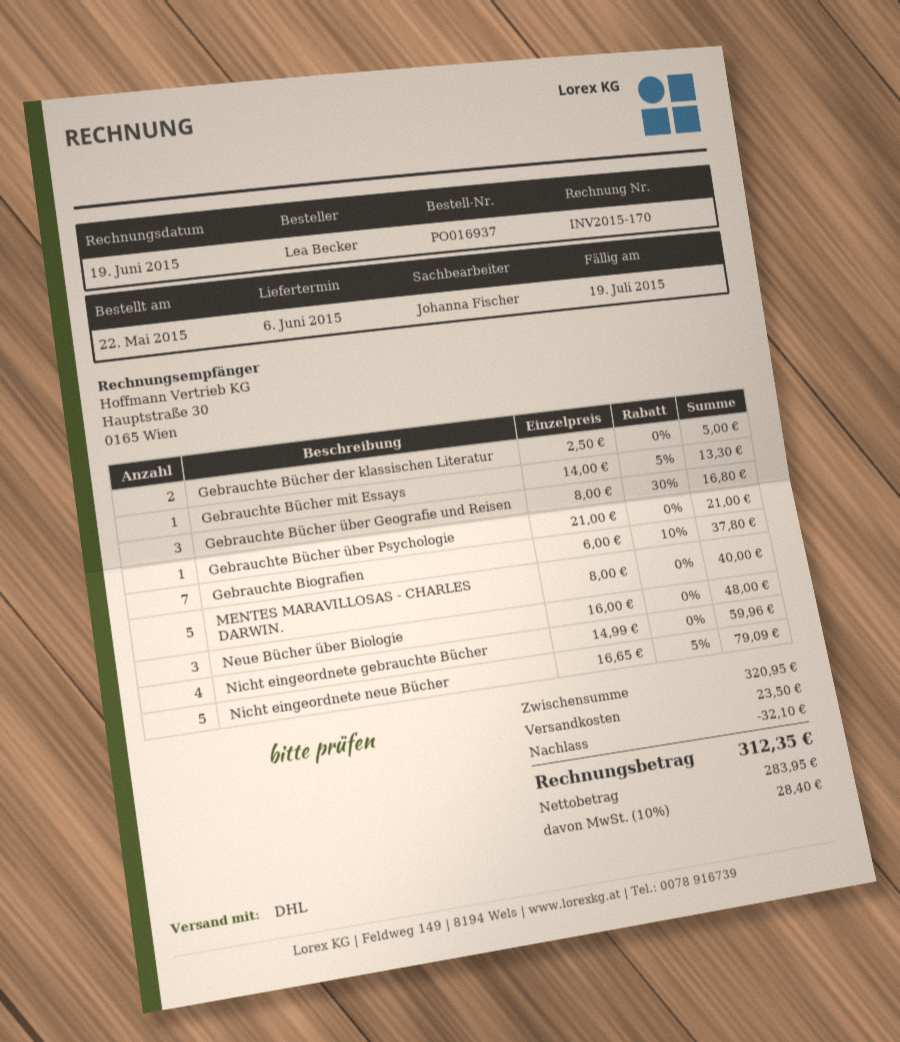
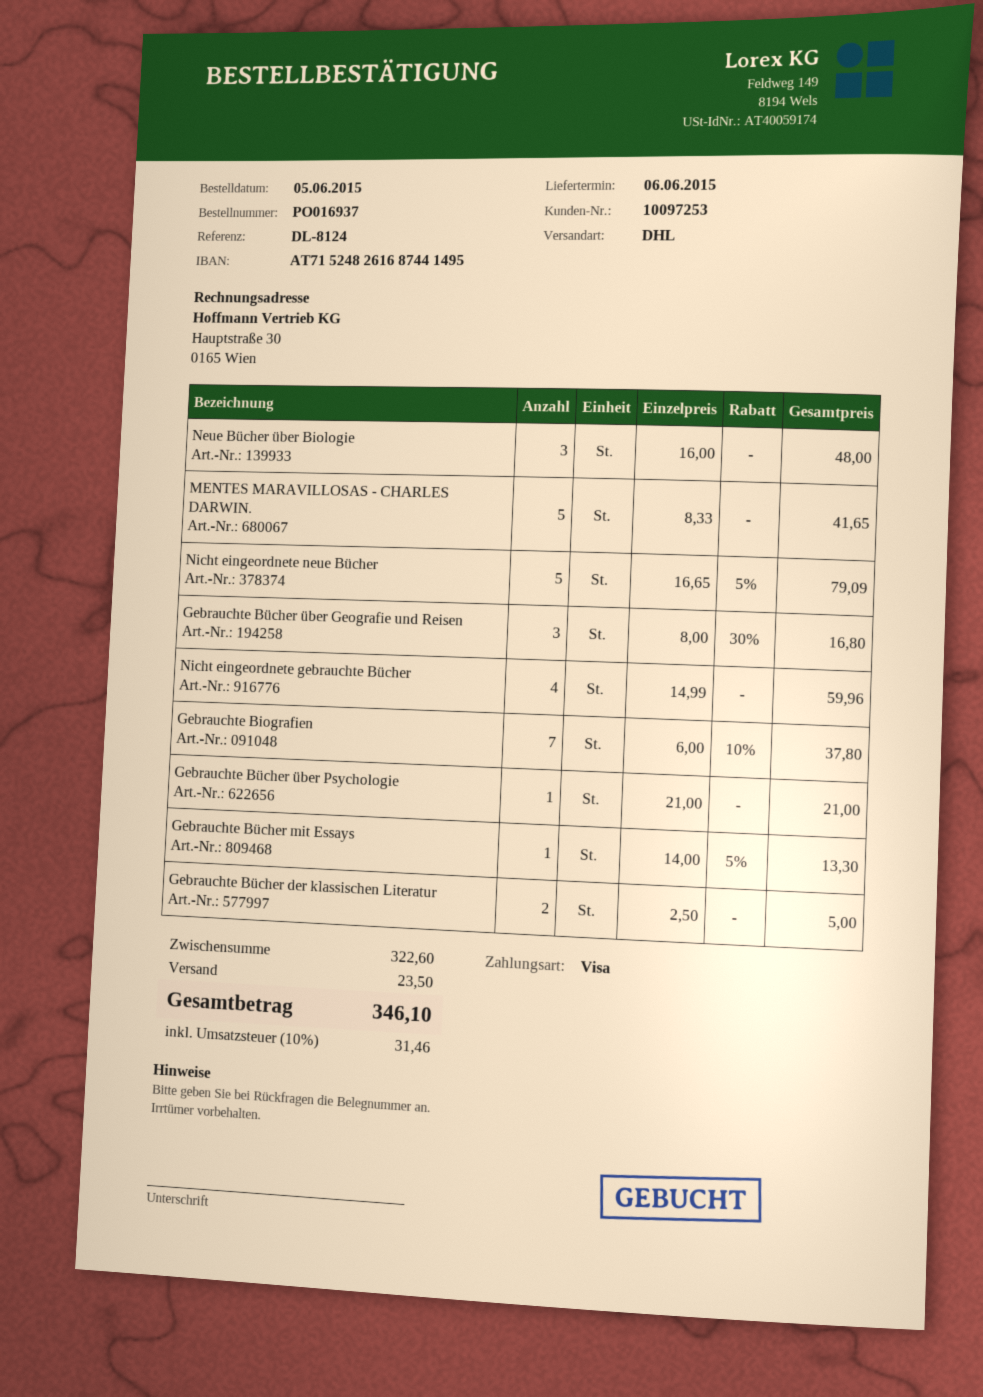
order date: 2015-05-22 -> 2015-06-05
MENTES MARAVILLOSAS - CHARLES DARWIN.: 5 x 8.00 = 40.00 -> 5 x 8.33 = 41.65
subtotal: 320.95 -> 322.60
discount: 32.10 -> none
tax: 10% = 28.40 -> 10% = 31.46
total: 312.35 -> 346.10

